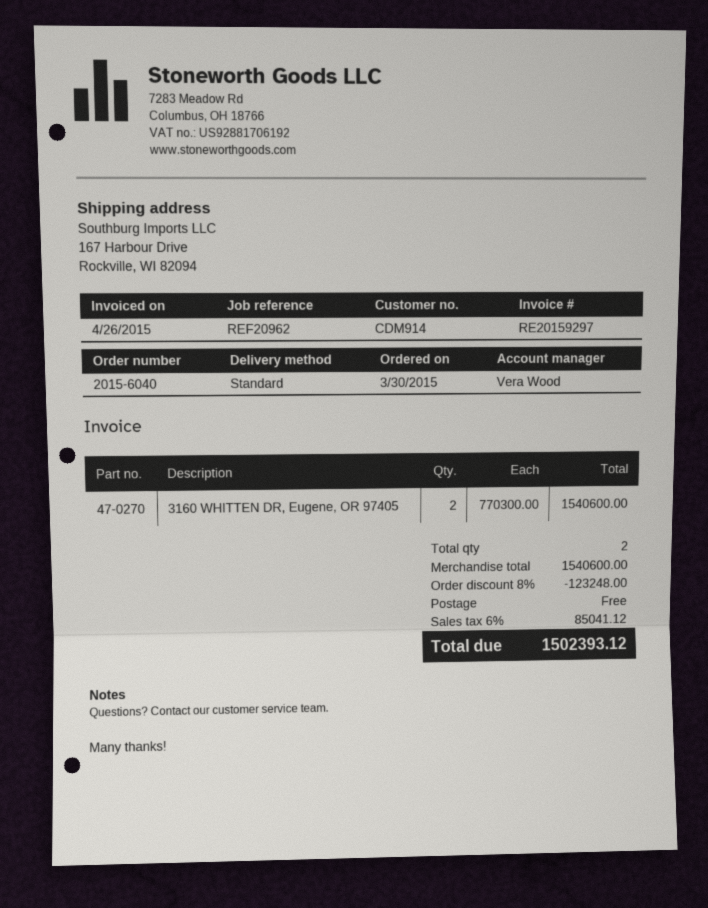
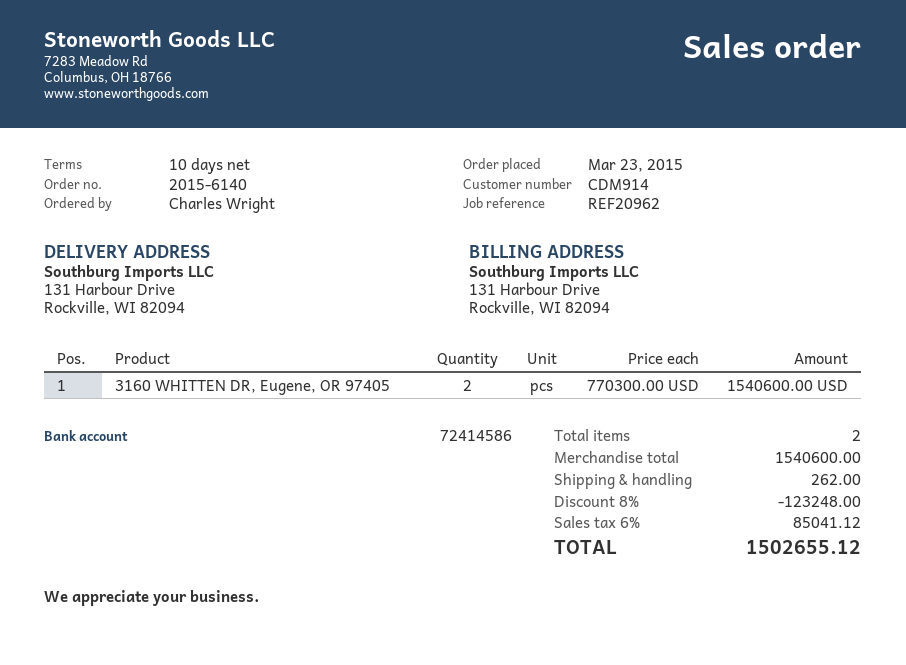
order number: 2015-6040 -> 2015-6140
order date: 2015-03-30 -> 2015-03-23
ship to: 167 Harbour Drive, Rockville, WI 82094 -> 131 Harbour Drive, Rockville, WI 82094
shipping: 0.00 -> 262.00
total: 1502393.12 -> 1502655.12

